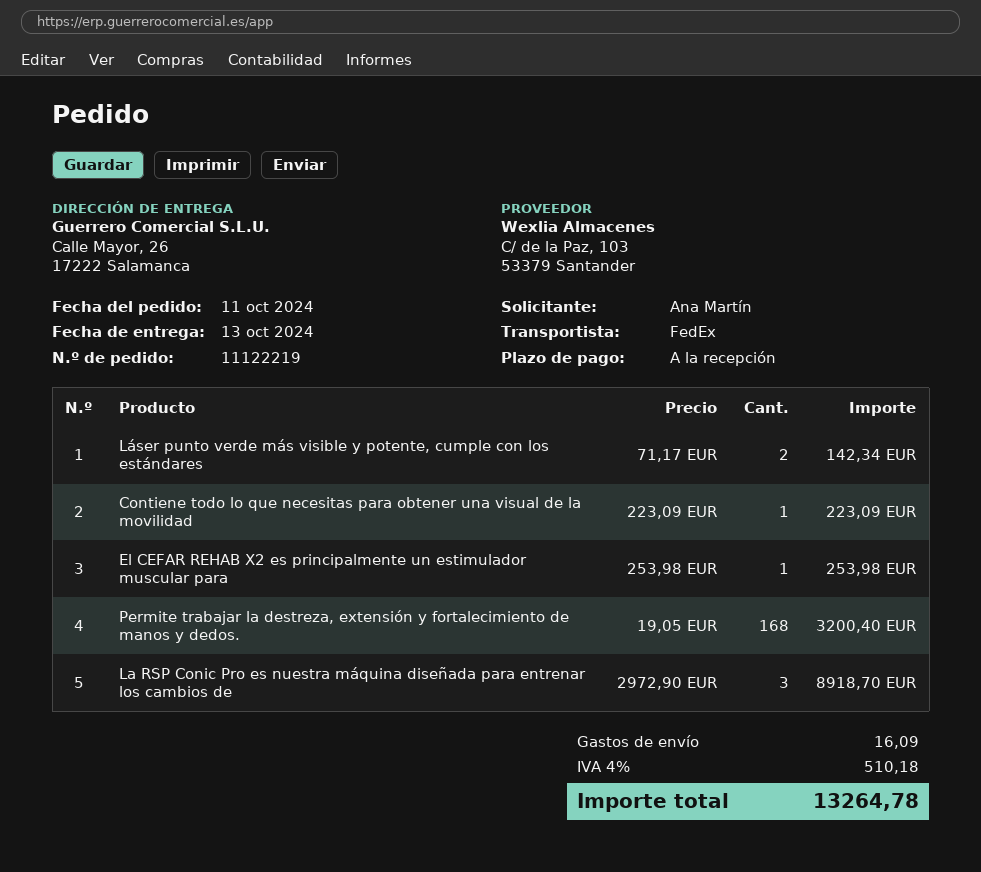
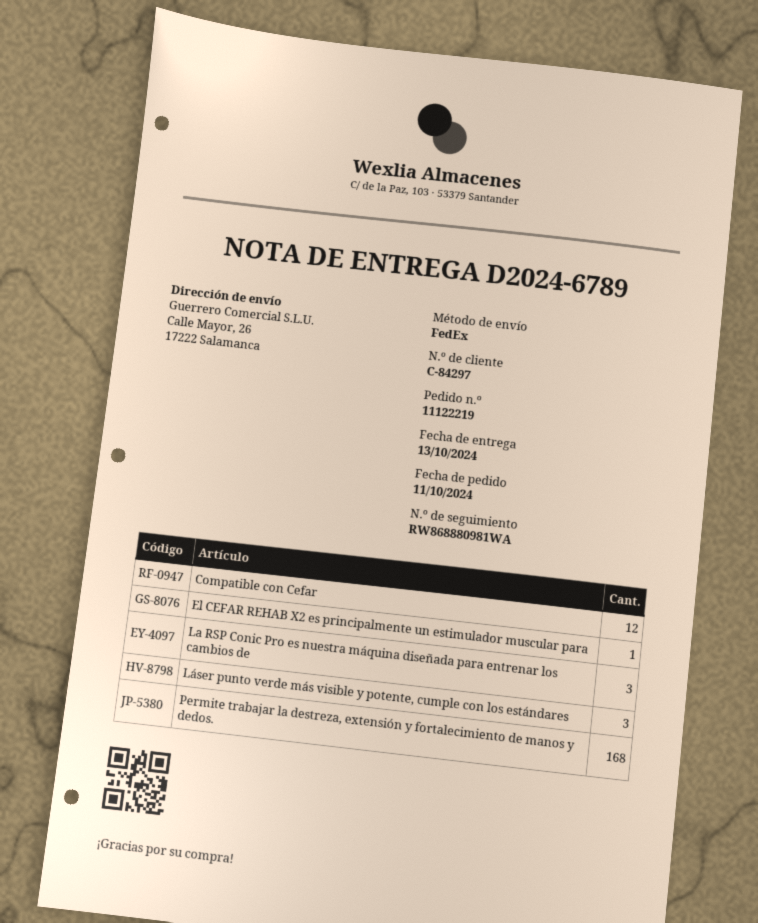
Láser punto verde más visible y potente, cumple con los estándares: 2 -> 3
Contiene todo lo que necesitas para obtener una visual de la movilidad: 1 -> none
Compatible con Cefar: none -> 12

